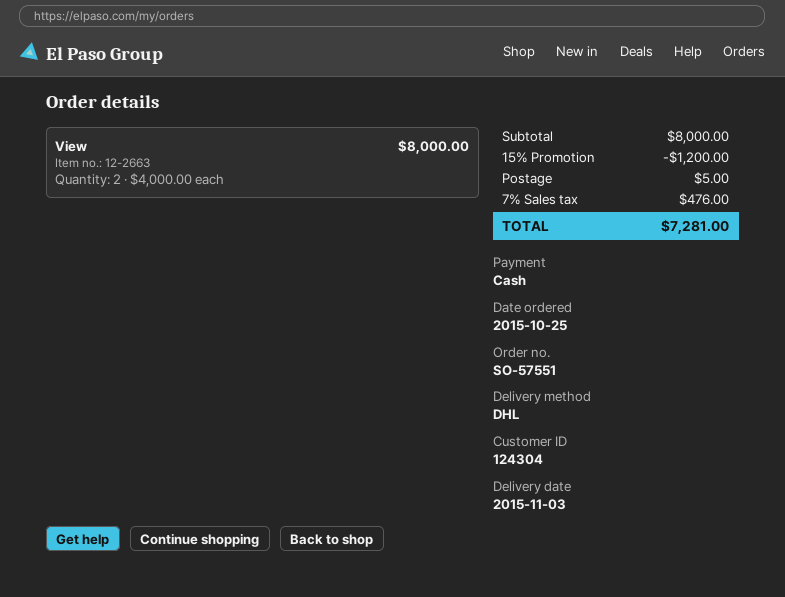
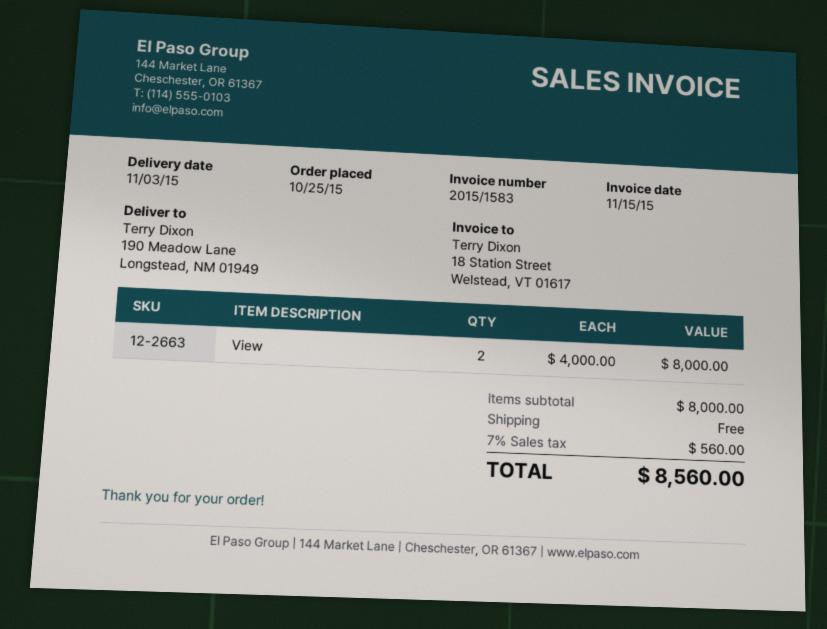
discount: 15% = 1200.00 -> none
shipping: 5.00 -> 0.00
tax: 7% = 476.00 -> 7% = 560.00
total: 7281.00 -> 8560.00

